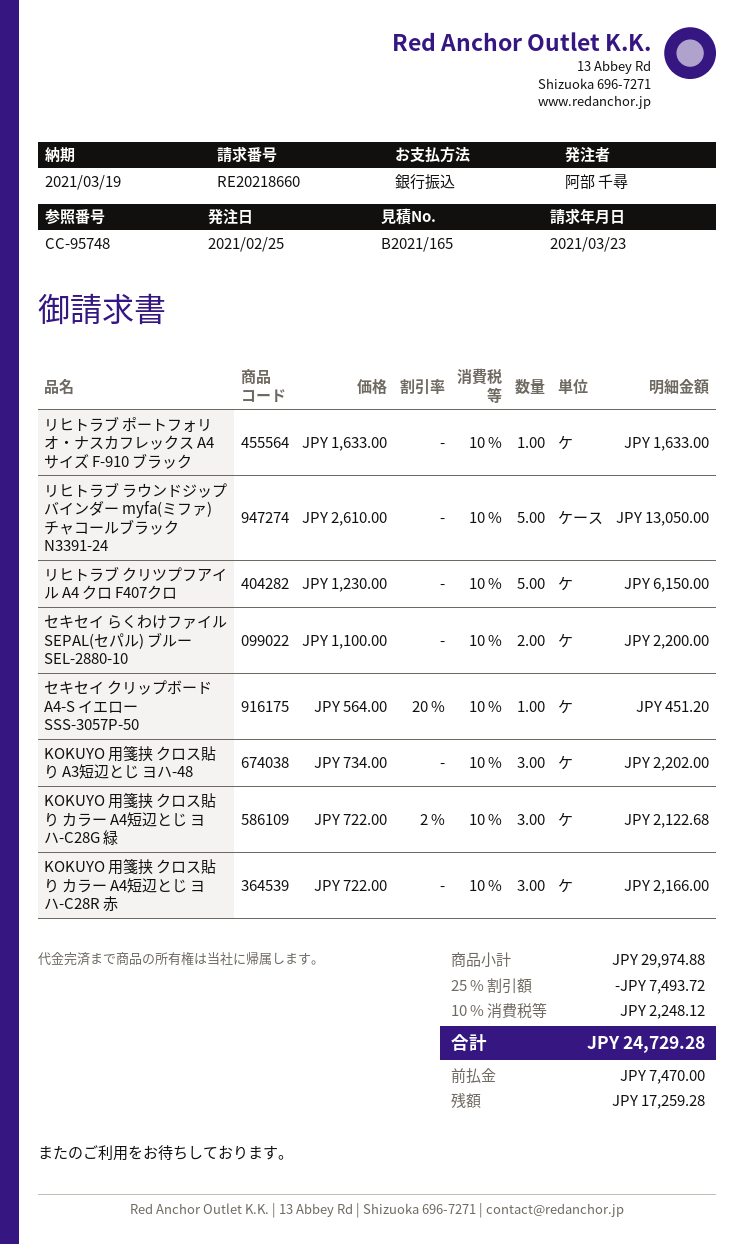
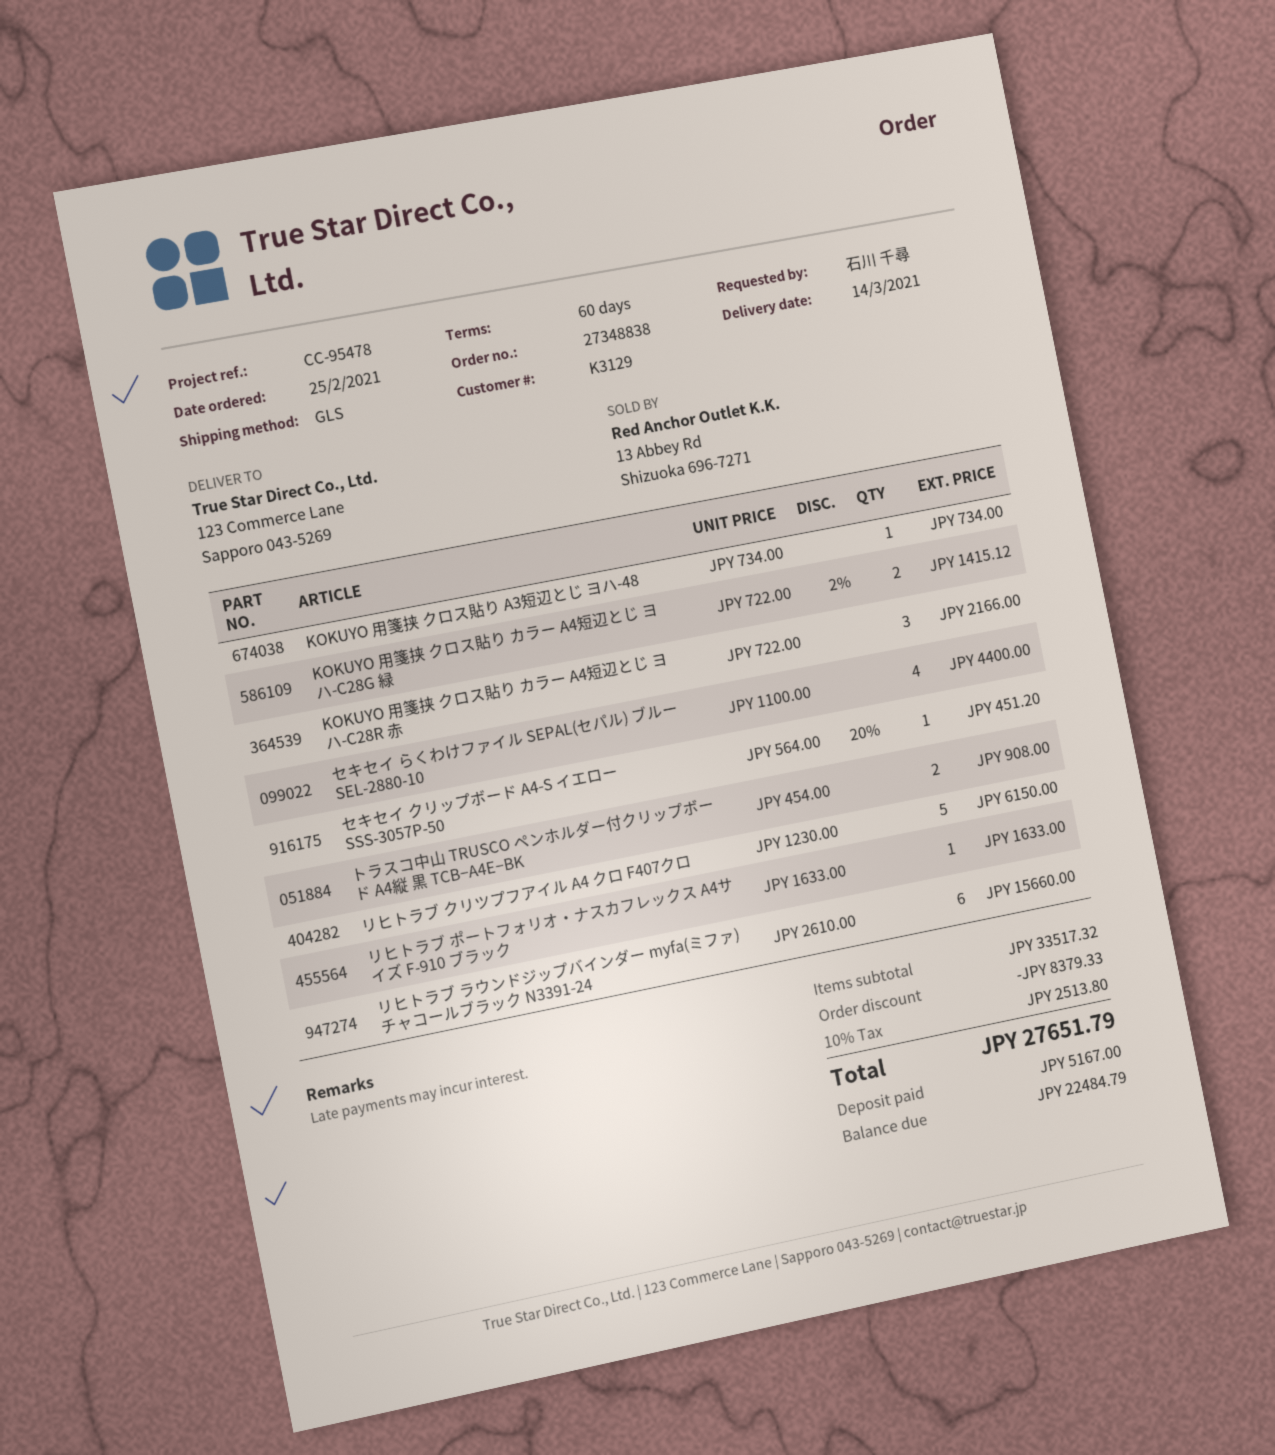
delivery date: 2021-03-19 -> 2021-03-14
reference: CC-95748 -> CC-95478
ordered by: 阿部 千尋 -> 石川 千尋
リヒトラブ ラウンドジップバインダー myfa(ミファ) チャコールブラック N3391-24: 5 x 2610.00 = 13050.00 -> 6 x 2610.00 = 15660.00
セキセイ らくわけファイル SEPAL(セパル) ブルー SEL-2880-10: 2 x 1100.00 = 2200.00 -> 4 x 1100.00 = 4400.00
KOKUYO 用箋挟 クロス貼り A3短辺とじ ヨハ-48: 3 x 734.00 = 2202.00 -> 1 x 734.00 = 734.00
KOKUYO 用箋挟 クロス貼り カラー A4短辺とじ ヨハ-C28G 緑: 3 x 722.00 - 2% = 2122.68 -> 2 x 722.00 - 2% = 1415.12
トラスコ中山 TRUSCO ペンホルダー付クリップボード A4縦 黒 TCB−A4E−BK: none -> 2 x 454.00 = 908.00
subtotal: 29974.88 -> 33517.32
discount: 7493.72 -> 8379.33
tax: 10% = 2248.12 -> 10% = 2513.80
total: 24729.28 -> 27651.79
deposit: 7470.00 -> 5167.00
balance: 17259.28 -> 22484.79

